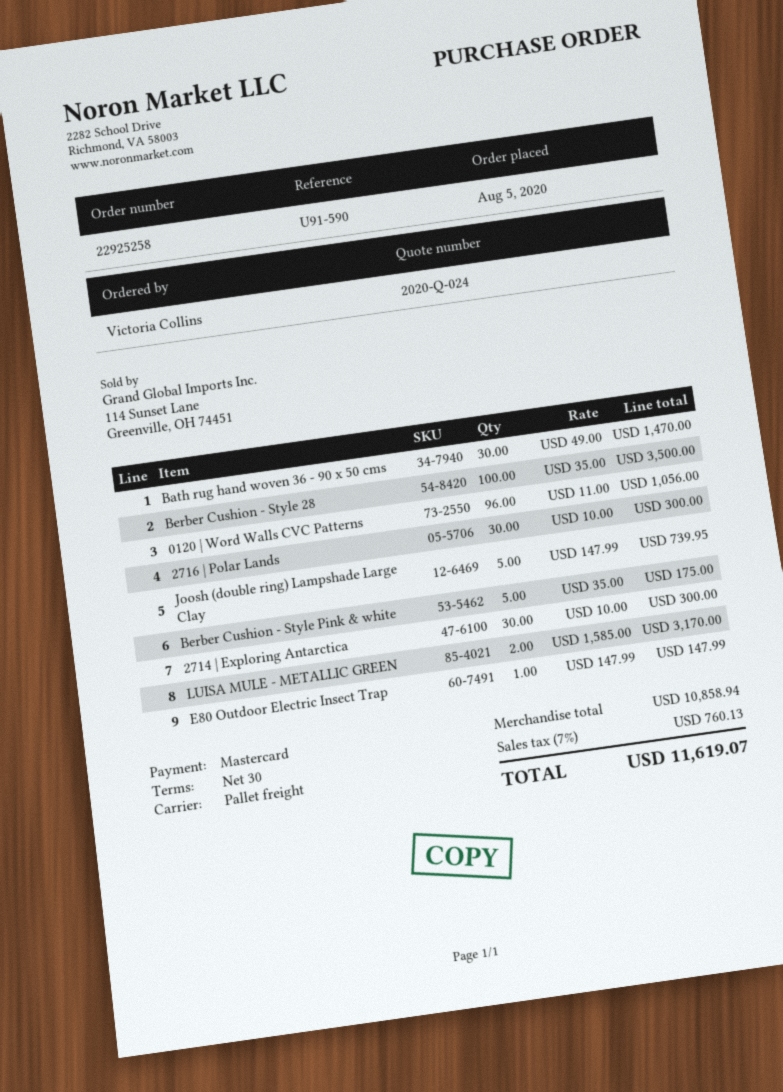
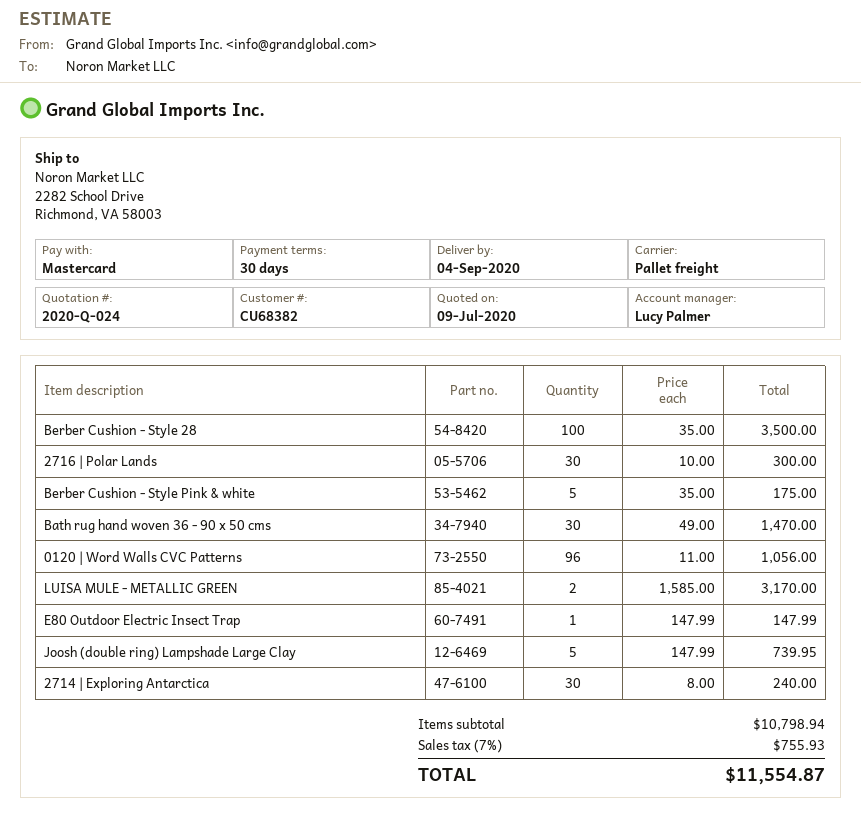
2714 | Exploring Antarctica: 30 x 10.00 = 300.00 -> 30 x 8.00 = 240.00
subtotal: 10858.94 -> 10798.94
tax: 7% = 760.13 -> 7% = 755.93
total: 11619.07 -> 11554.87

